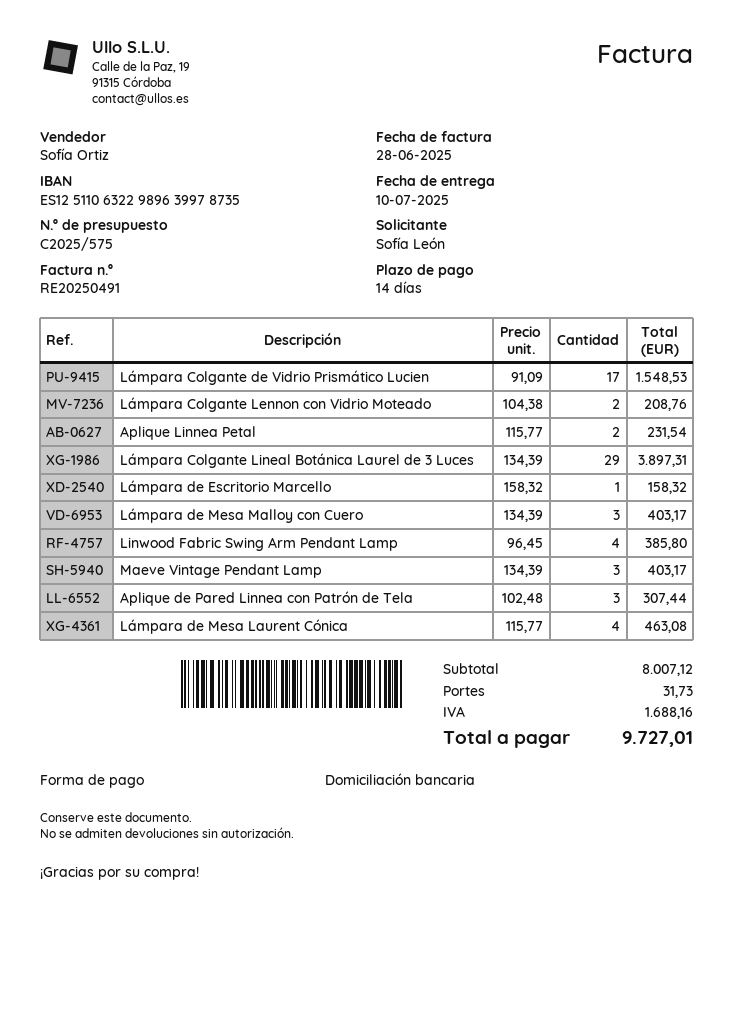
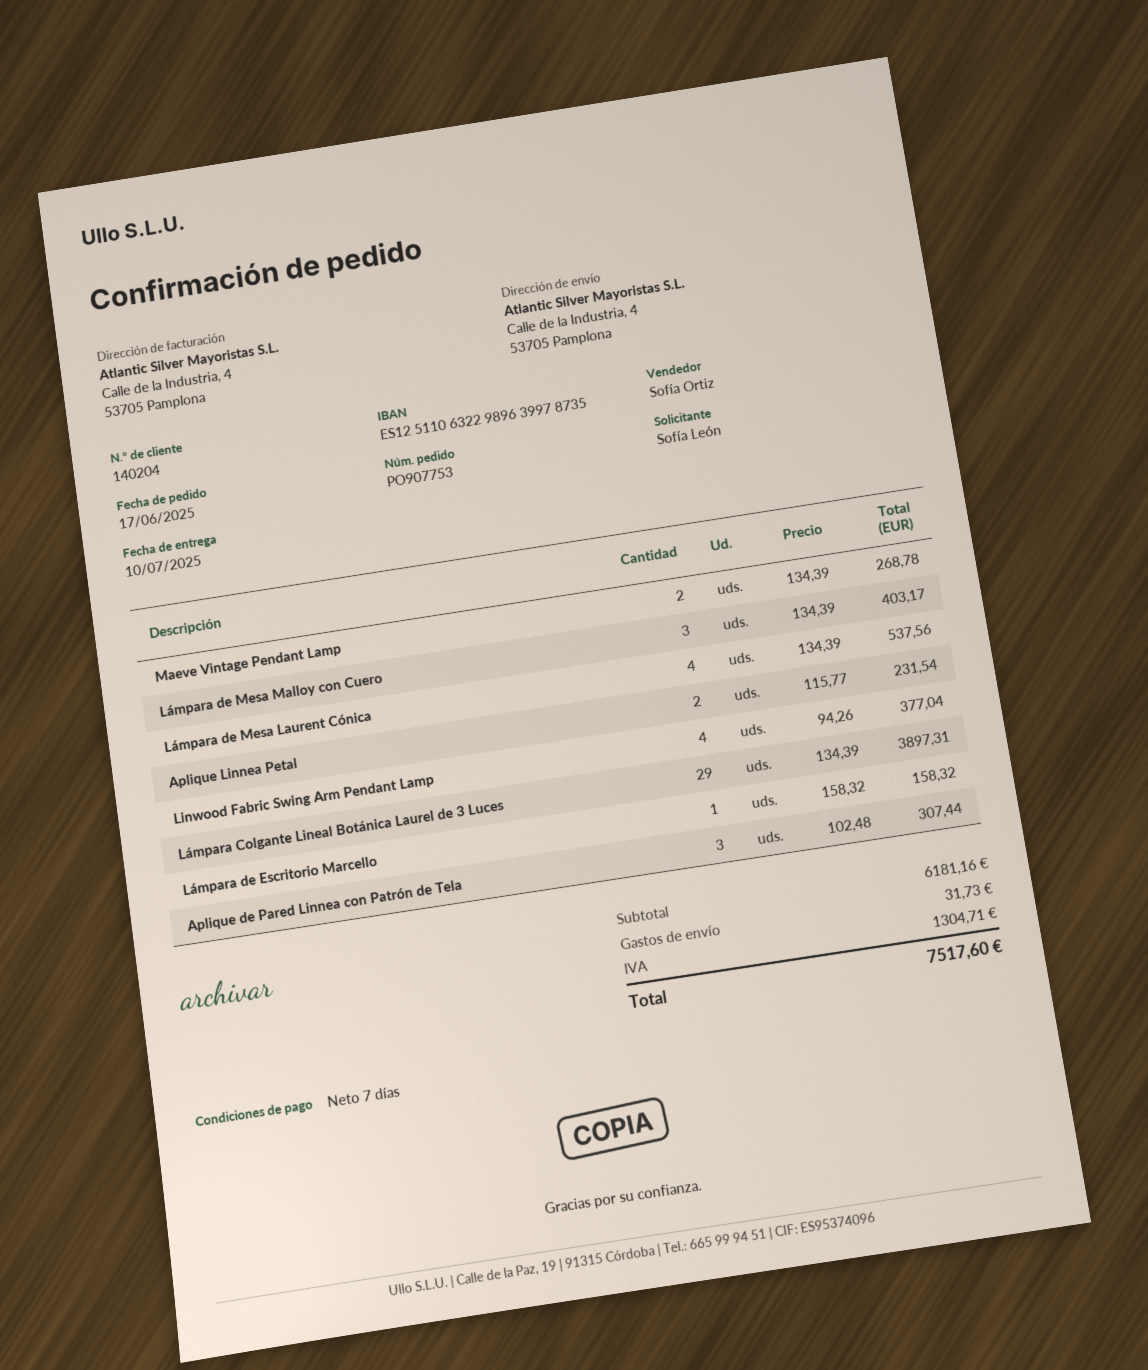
payment terms: 14 days -> 7 days
Lámpara Colgante de Vidrio Prismático Lucien: 17 x 91.09 = 1548.53 -> none
Lámpara Colgante Lennon con Vidrio Moteado: 2 x 104.38 = 208.76 -> none
Linwood Fabric Swing Arm Pendant Lamp: 4 x 96.45 = 385.80 -> 4 x 94.26 = 377.04
Maeve Vintage Pendant Lamp: 3 x 134.39 = 403.17 -> 2 x 134.39 = 268.78
Lámpara de Mesa Laurent Cónica: 4 x 115.77 = 463.08 -> 4 x 134.39 = 537.56
subtotal: 8007.12 -> 6181.16
tax: 1688.16 -> 1304.71
total: 9727.01 -> 7517.60

